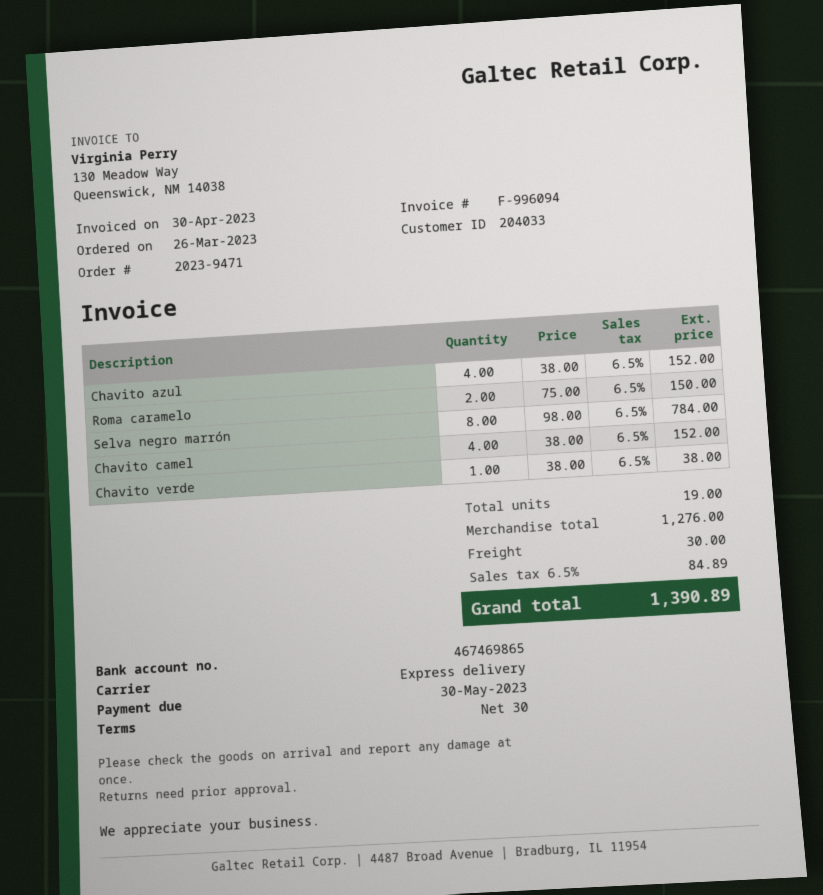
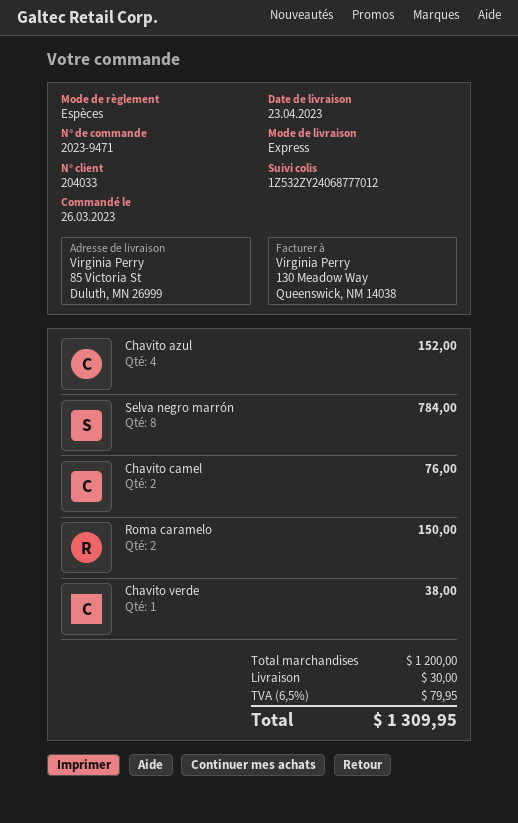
Chavito camel: 4 for 152.00 -> 2 for 76.00
subtotal: 1276.00 -> 1200.00
tax: 6.5% = 84.89 -> 6.5% = 79.95
total: 1390.89 -> 1309.95

